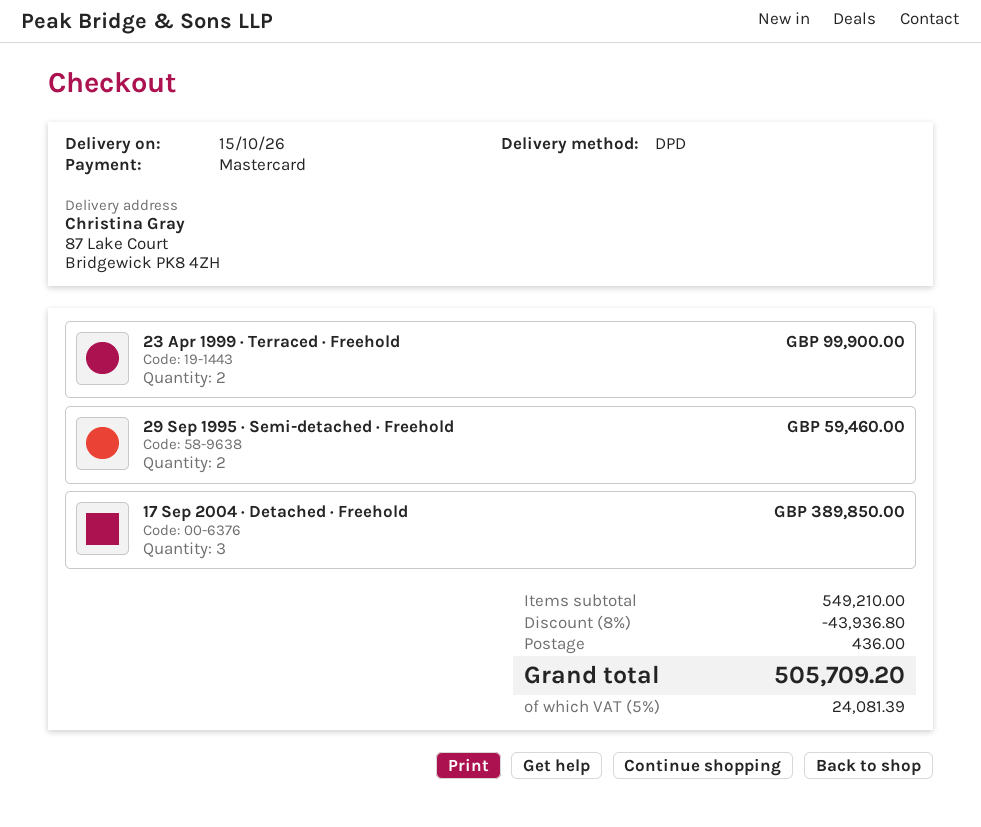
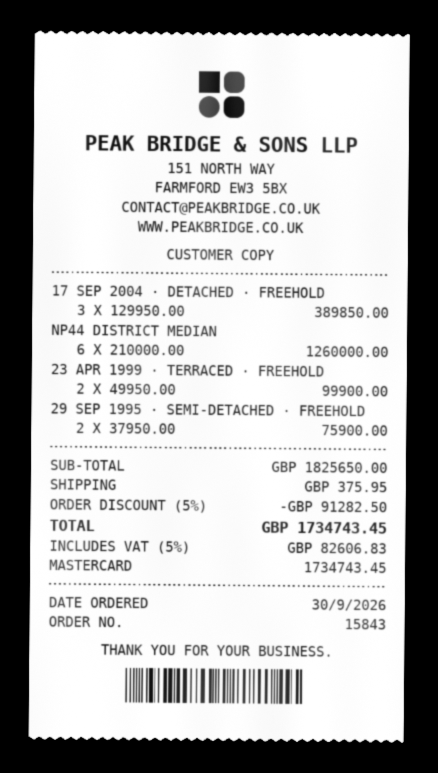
29 Sep 1995 · Semi-detached · Freehold: 2 for 59460.00 -> 2 for 75900.00
NP44 DISTRICT MEDIAN: none -> 6 for 1260000.00
subtotal: 549210.00 -> 1825650.00
discount: 8% = 43936.80 -> 5% = 91282.50
shipping: 436.00 -> 375.95
tax: 5% = 24081.39 -> 5% = 82606.83
total: 505709.20 -> 1734743.45

